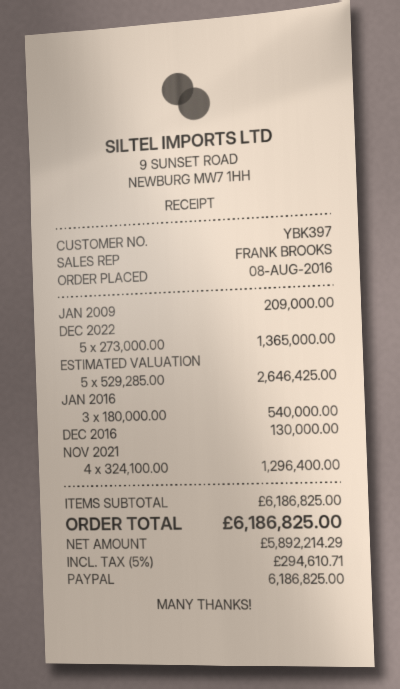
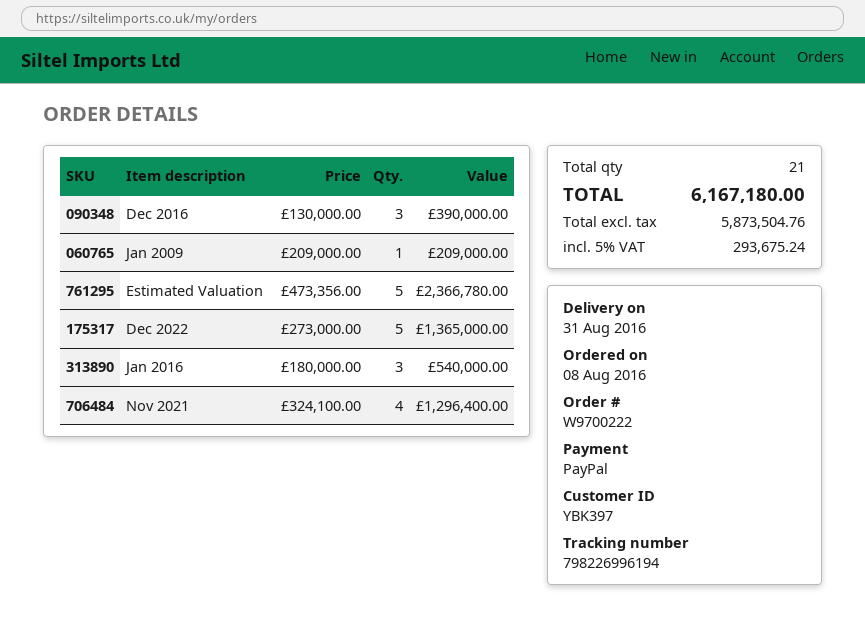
ESTIMATED VALUATION: 5 x 529285.00 = 2646425.00 -> 5 x 473356.00 = 2366780.00
DEC 2016: 1 x 130000.00 = 130000.00 -> 3 x 130000.00 = 390000.00
net: 5892214.29 -> 5873504.76
tax: 5% = 294610.71 -> 5% = 293675.24
total: 6186825.00 -> 6167180.00

